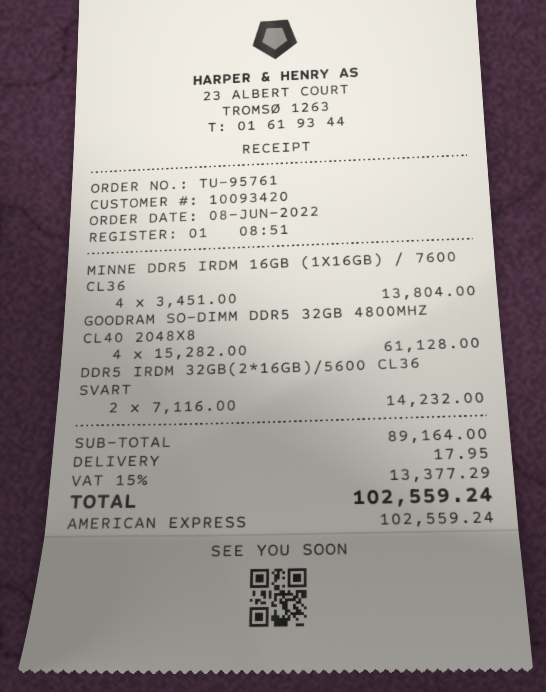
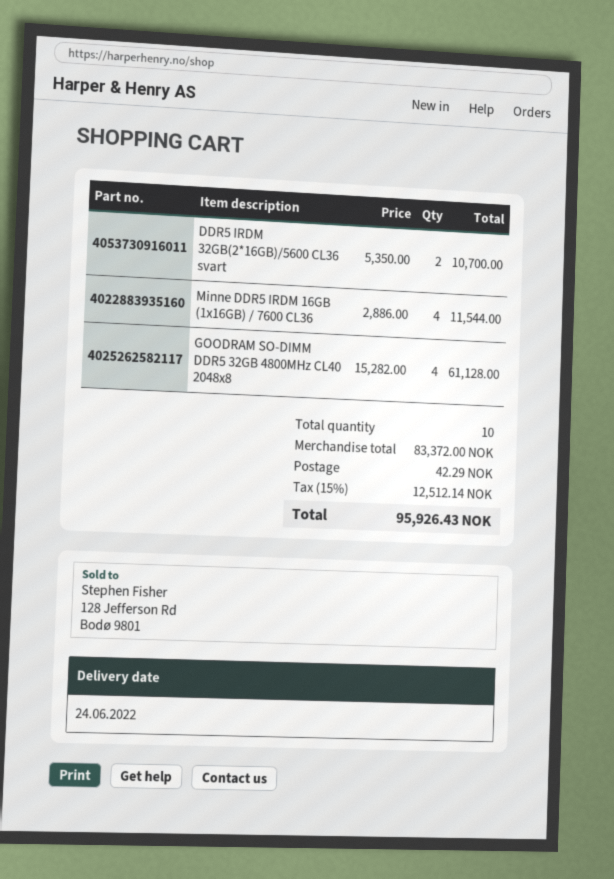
MINNE DDR5 IRDM 16GB (1X16GB) / 7600 CL36: 4 x 3451.00 = 13804.00 -> 4 x 2886.00 = 11544.00
DDR5 IRDM 32GB(2*16GB)/5600 CL36 SVART: 2 x 7116.00 = 14232.00 -> 2 x 5350.00 = 10700.00
subtotal: 89164.00 -> 83372.00
shipping: 17.95 -> 42.29
tax: 15% = 13377.29 -> 15% = 12512.14
total: 102559.24 -> 95926.43

